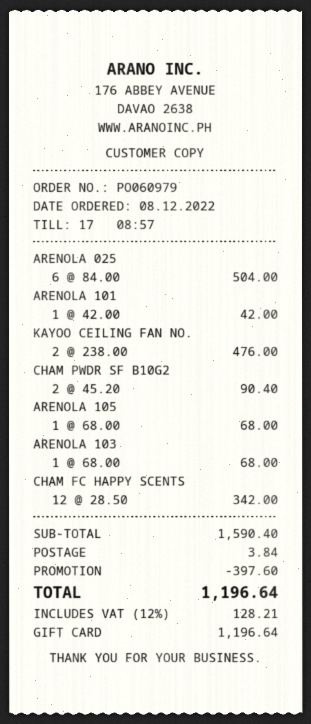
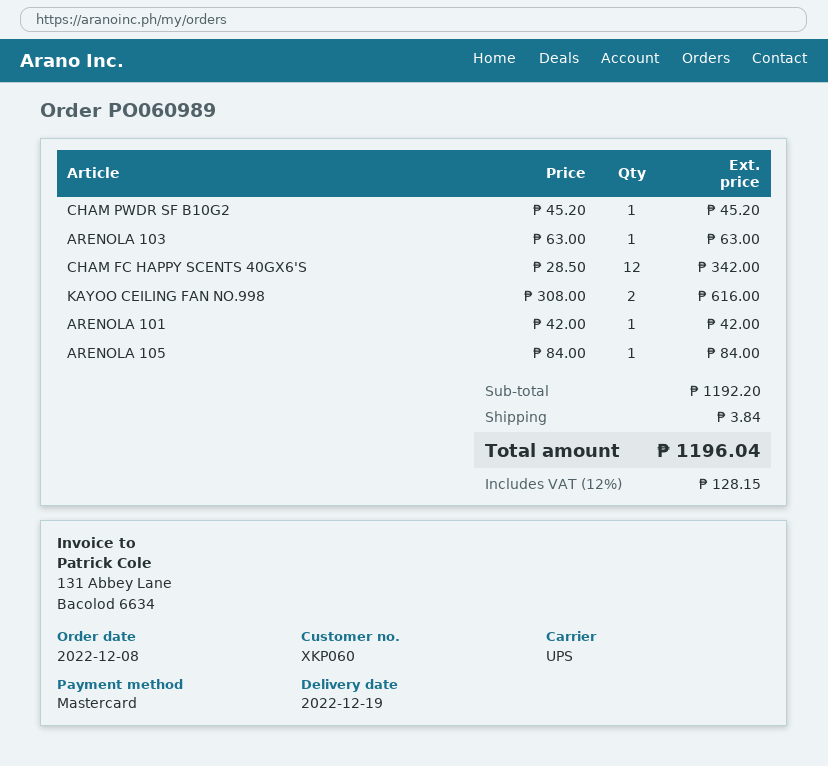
order number: PO060979 -> PO060989
payment method: gift card -> Mastercard
ARENOLA 025: 6 x 84.00 = 504.00 -> none
KAYOO CEILING FAN NO.: 2 x 238.00 = 476.00 -> 2 x 308.00 = 616.00
CHAM PWDR SF B10G2: 2 x 45.20 = 90.40 -> 1 x 45.20 = 45.20
ARENOLA 105: 1 x 68.00 = 68.00 -> 1 x 84.00 = 84.00
ARENOLA 103: 1 x 68.00 = 68.00 -> 1 x 63.00 = 63.00
subtotal: 1590.40 -> 1192.20
discount: 397.60 -> none
tax: 12% = 128.21 -> 12% = 128.15
total: 1196.64 -> 1196.04

